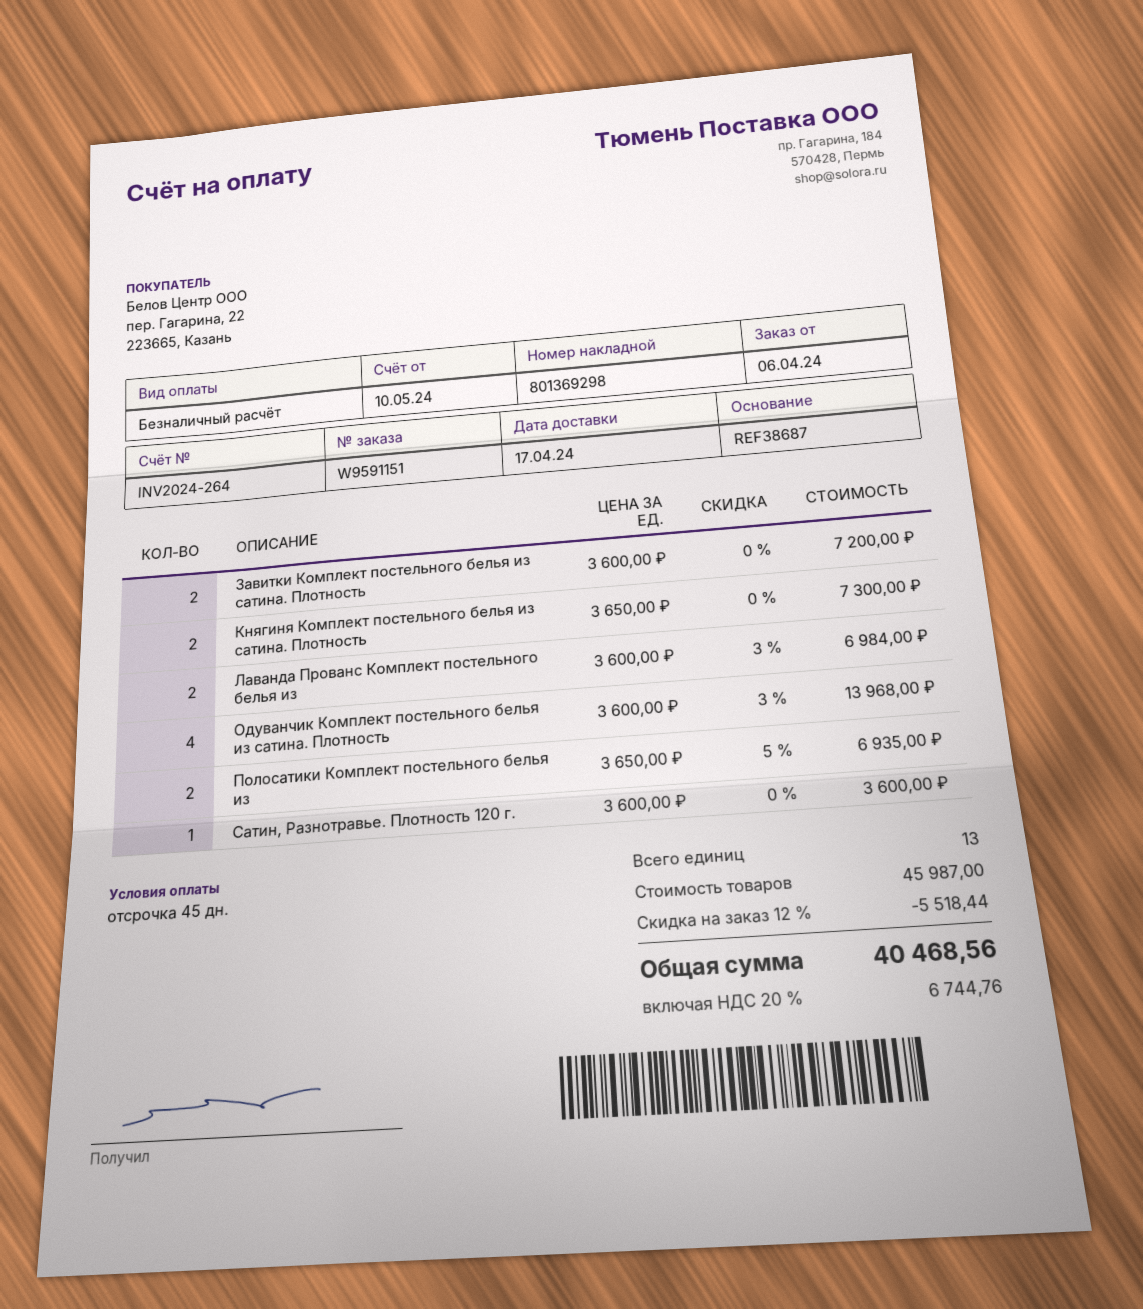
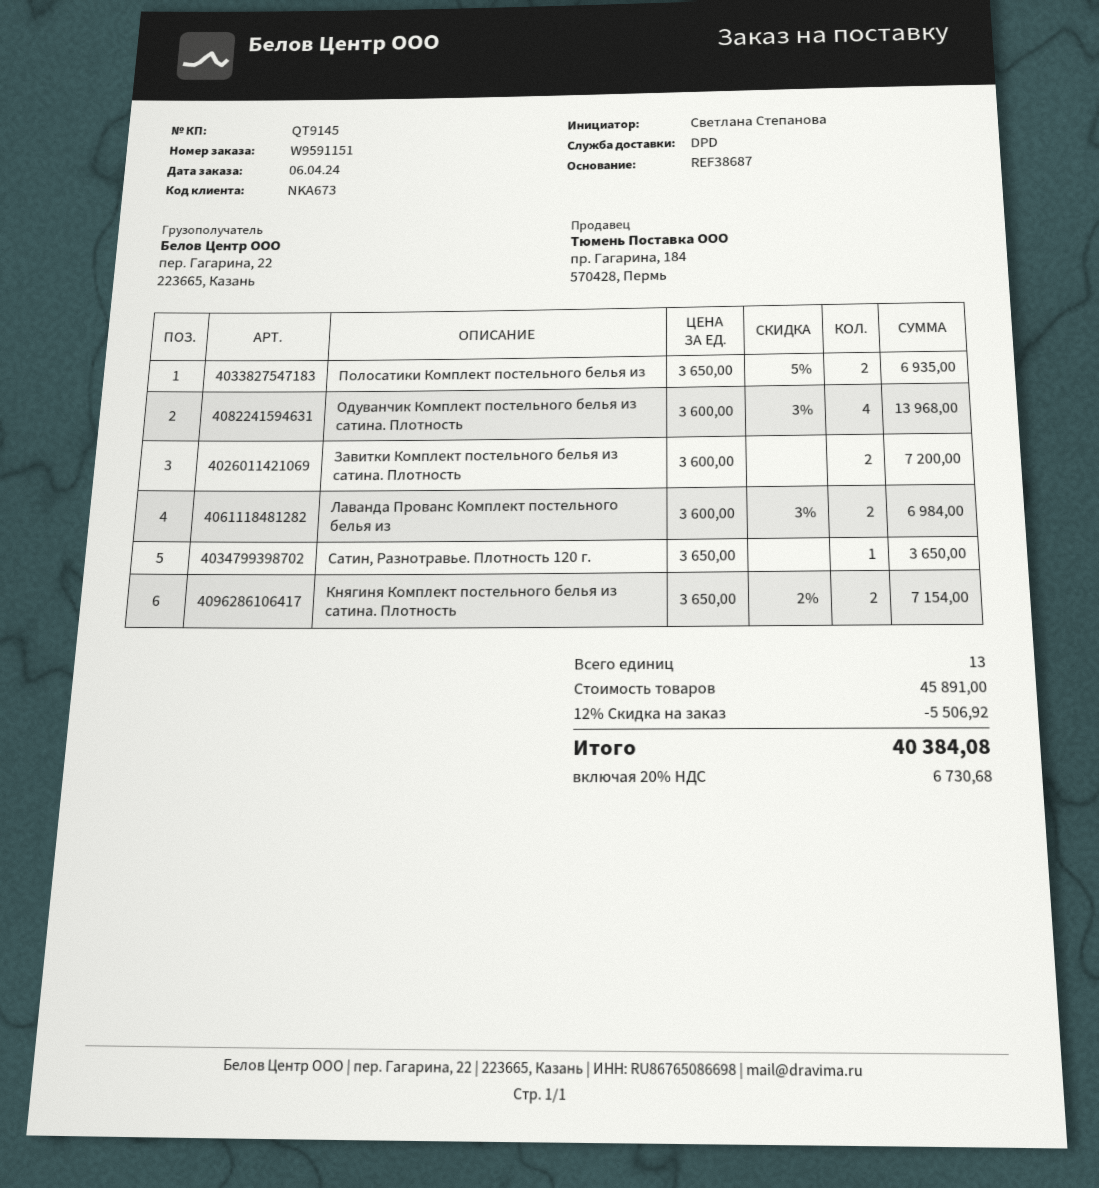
Княгиня Комплект постельного белья из сатина. Плотность: 2 x 3650.00 = 7300.00 -> 2 x 3650.00 - 2% = 7154.00
Сатин, Разнотравье. Плотность 120 г.: 1 x 3600.00 = 3600.00 -> 1 x 3650.00 = 3650.00
subtotal: 45987.00 -> 45891.00
discount: 12% = 5518.44 -> 12% = 5506.92
tax: 20% = 6744.76 -> 20% = 6730.68
total: 40468.56 -> 40384.08

